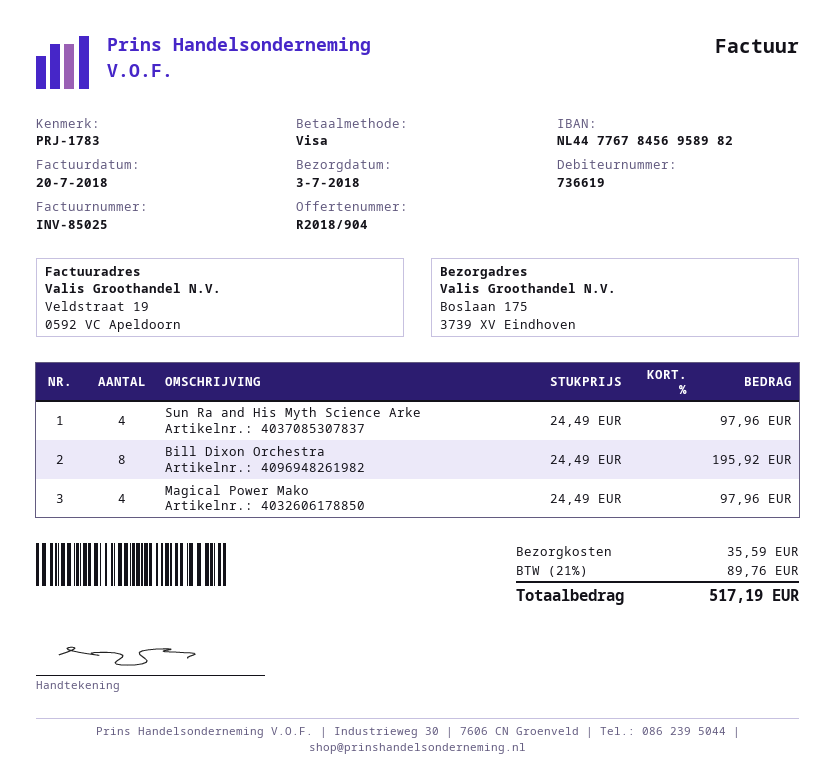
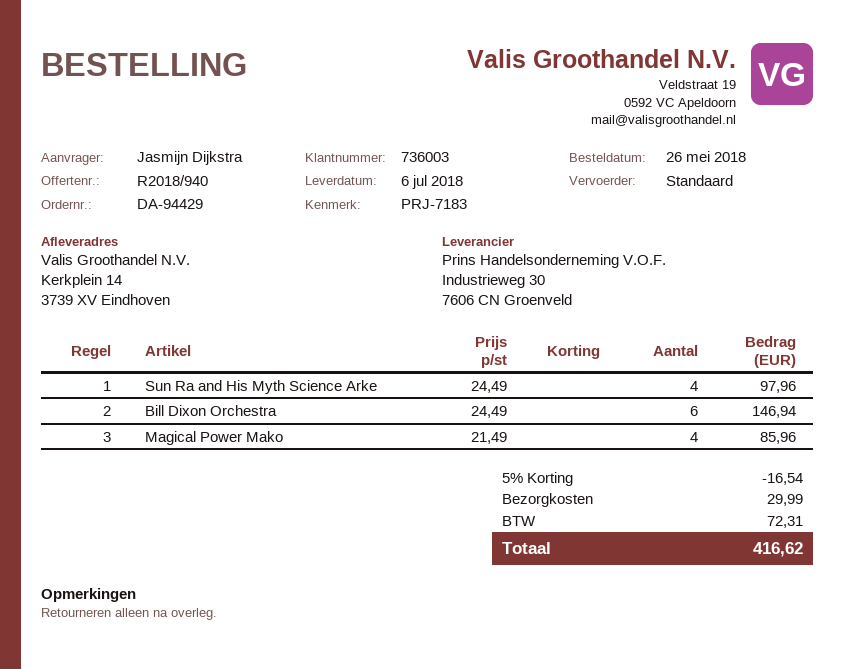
quote number: R2018/904 -> R2018/940
delivery date: 2018-07-03 -> 2018-07-06
customer number: 736619 -> 736003
reference: PRJ-1783 -> PRJ-7183
ship to: Boslaan 175, 3739 XV Eindhoven -> Kerkplein 14, 3739 XV Eindhoven
Bill Dixon Orchestra: 8 x 24.49 = 195.92 -> 6 x 24.49 = 146.94
Magical Power Mako: 4 x 24.49 = 97.96 -> 4 x 21.49 = 85.96
discount: none -> 5% = 16.54
shipping: 35.59 -> 29.99
tax: 89.76 -> 72.31
total: 517.19 -> 416.62

